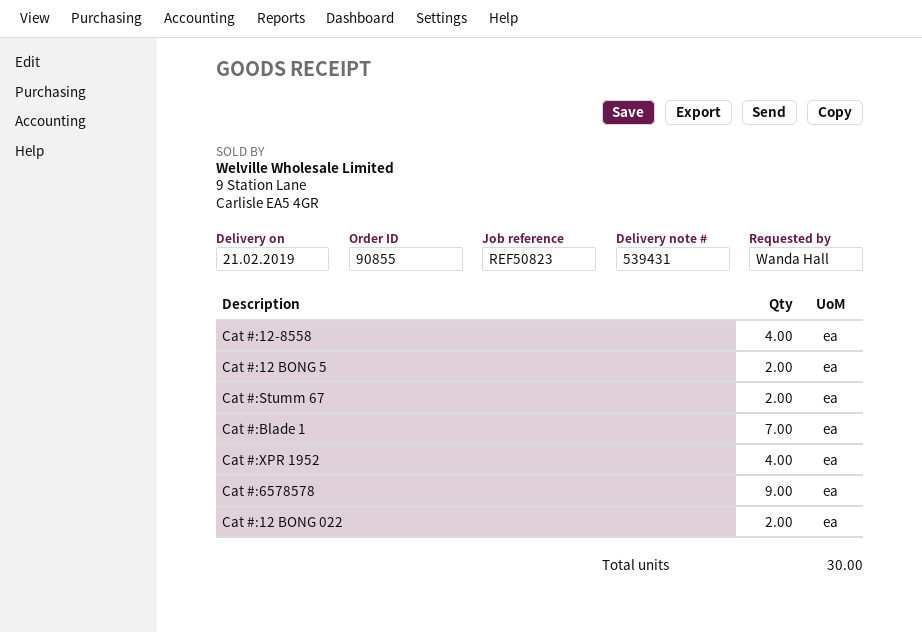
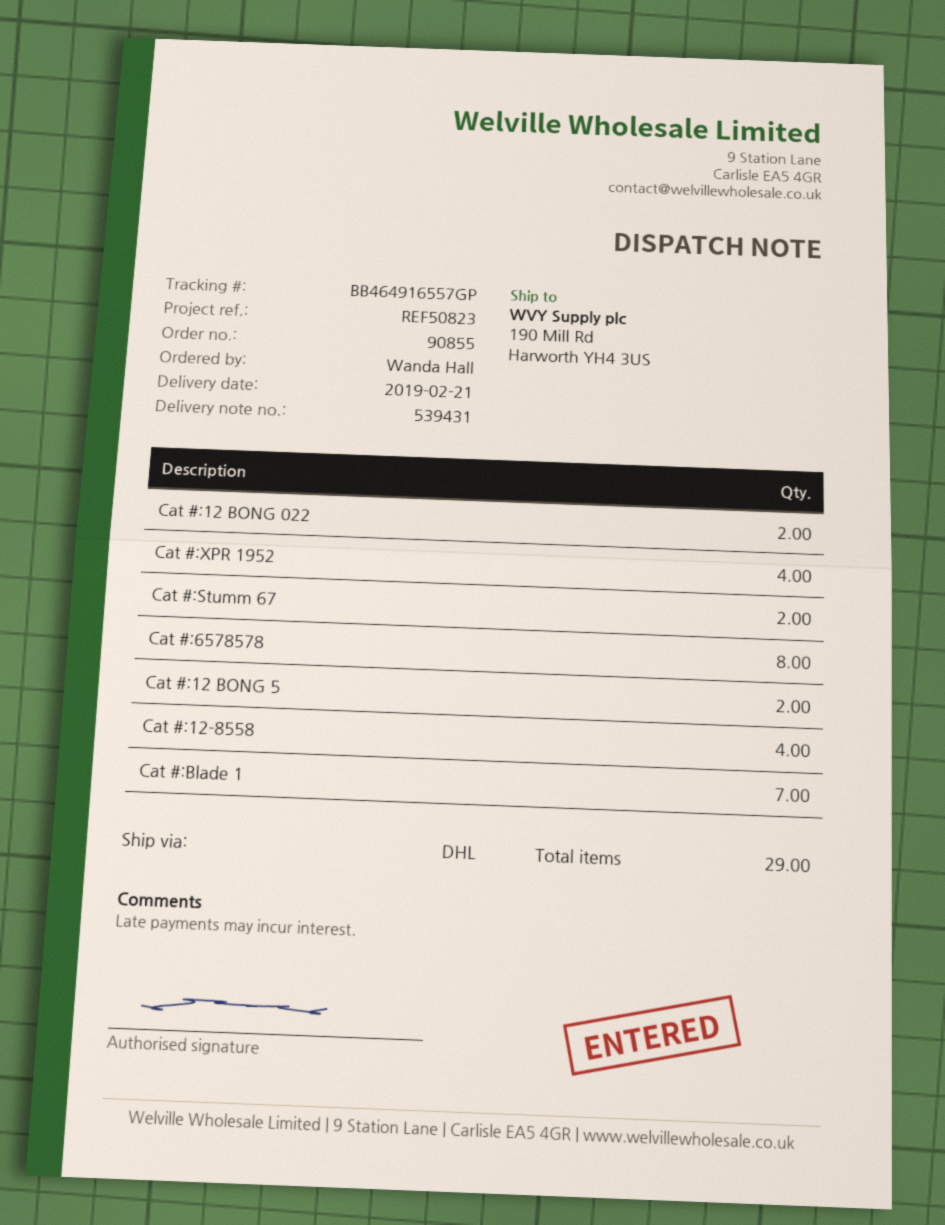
Cat #:6578578: 9 -> 8
total quantity: 30 -> 29

